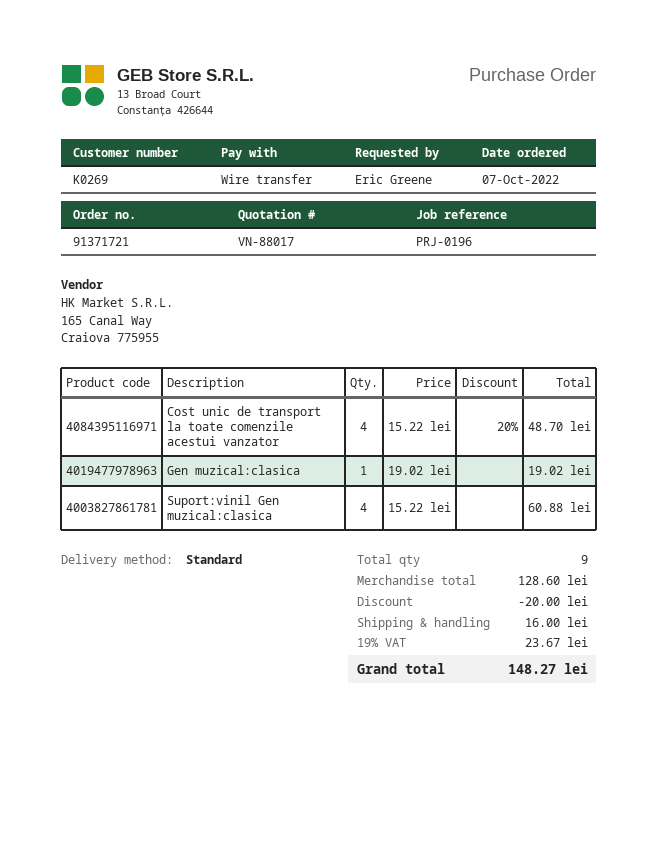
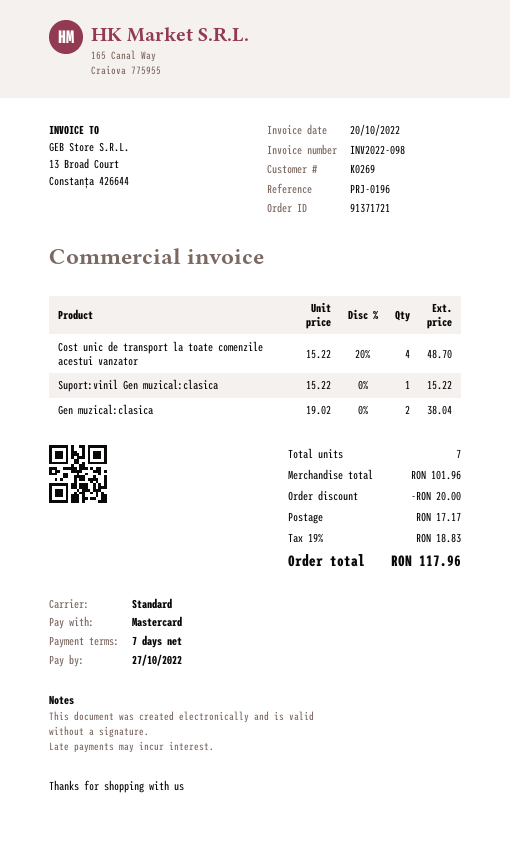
payment method: bank transfer -> Mastercard
Gen muzical:clasica: 1 x 19.02 = 19.02 -> 2 x 19.02 = 38.04
Suport:vinil Gen muzical:clasica: 4 x 15.22 = 60.88 -> 1 x 15.22 = 15.22
total quantity: 9 -> 7
subtotal: 128.60 -> 101.96
shipping: 16.00 -> 17.17
tax: 19% = 23.67 -> 19% = 18.83
total: 148.27 -> 117.96

